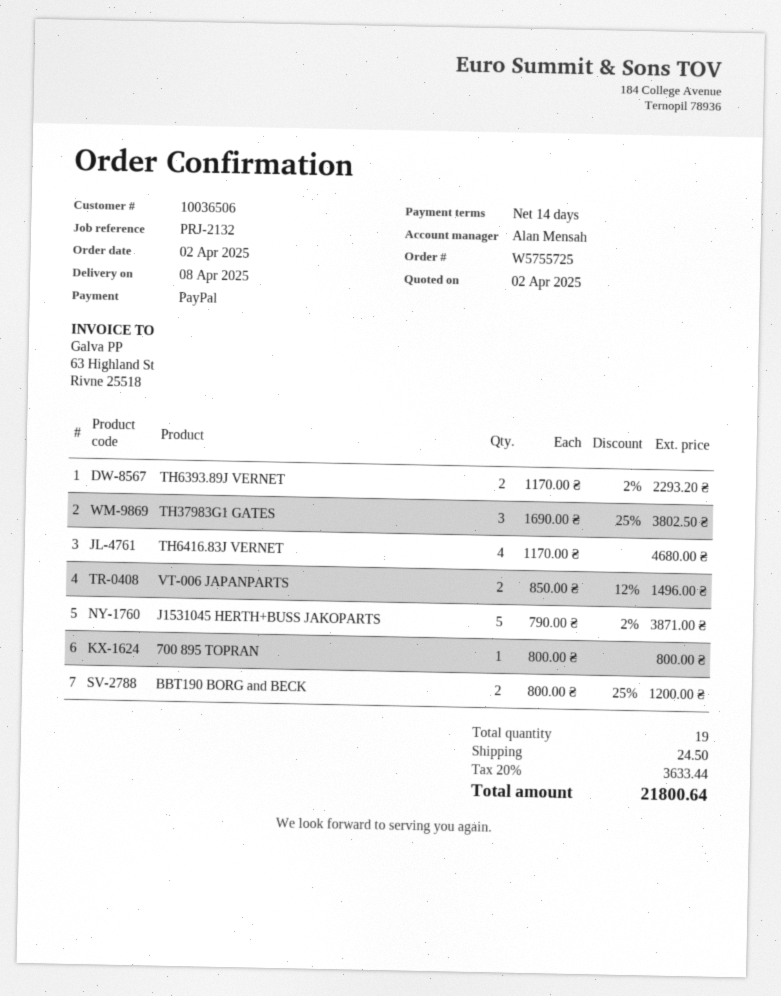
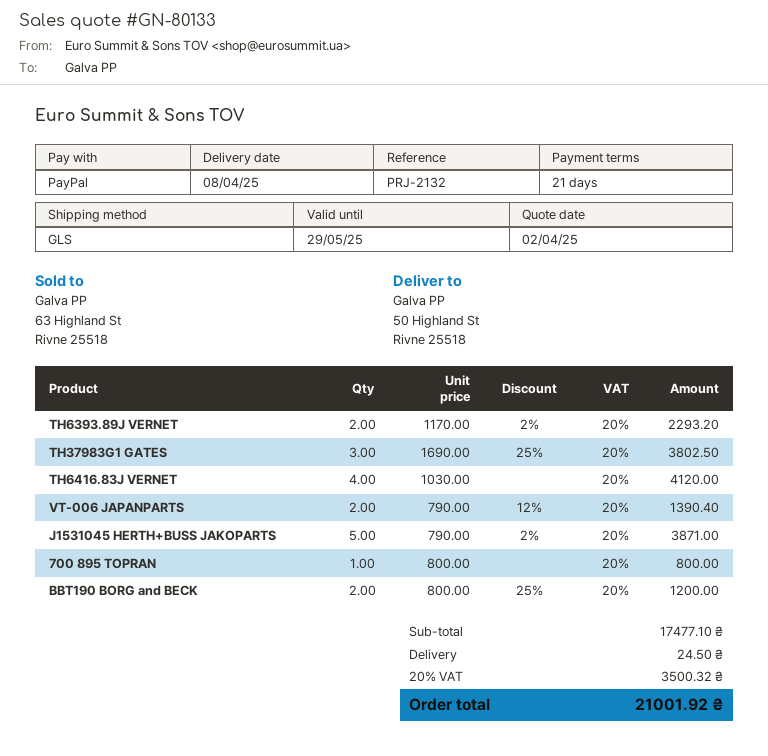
payment terms: 14 days -> 21 days
TH6416.83J VERNET: 4 x 1170.00 = 4680.00 -> 4 x 1030.00 = 4120.00
VT-006 JAPANPARTS: 2 x 850.00 - 12% = 1496.00 -> 2 x 790.00 - 12% = 1390.40
tax: 20% = 3633.44 -> 20% = 3500.32
total: 21800.64 -> 21001.92

